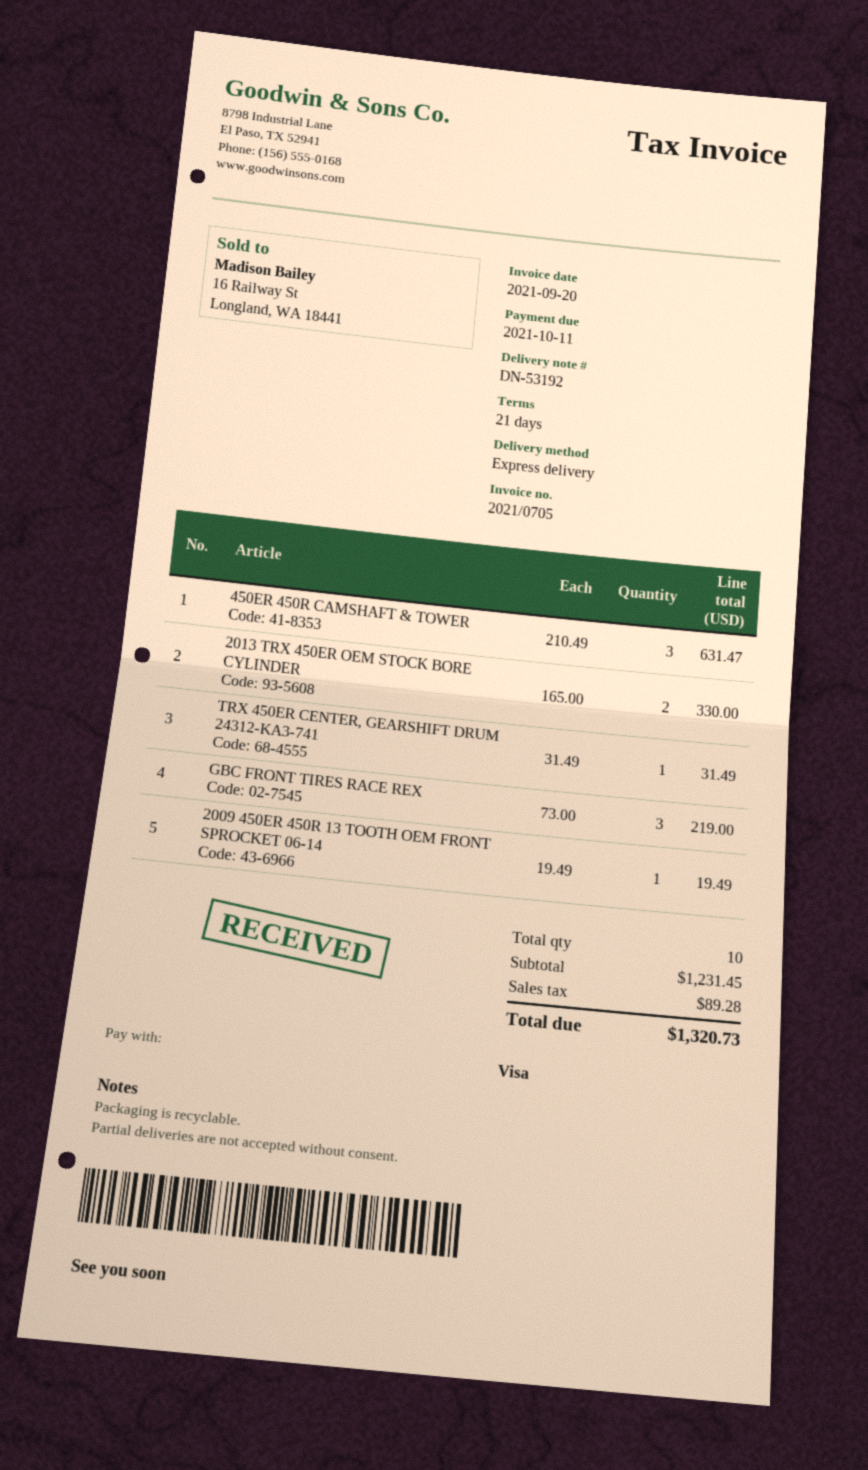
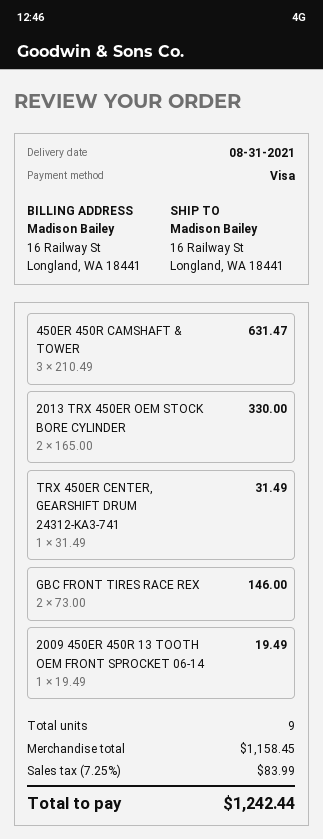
GBC FRONT TIRES RACE REX: 3 x 73.00 = 219.00 -> 2 x 73.00 = 146.00
total quantity: 10 -> 9
subtotal: 1231.45 -> 1158.45
tax: 89.28 -> 83.99
total: 1320.73 -> 1242.44

